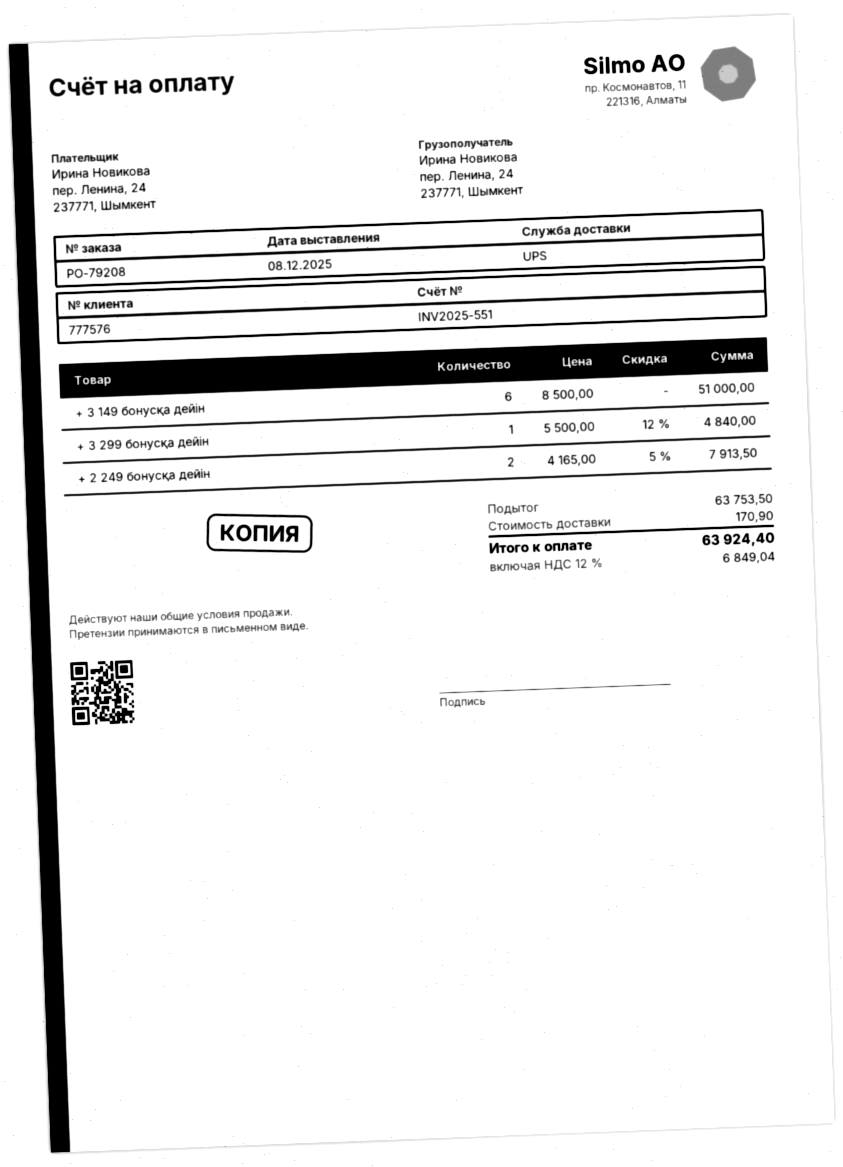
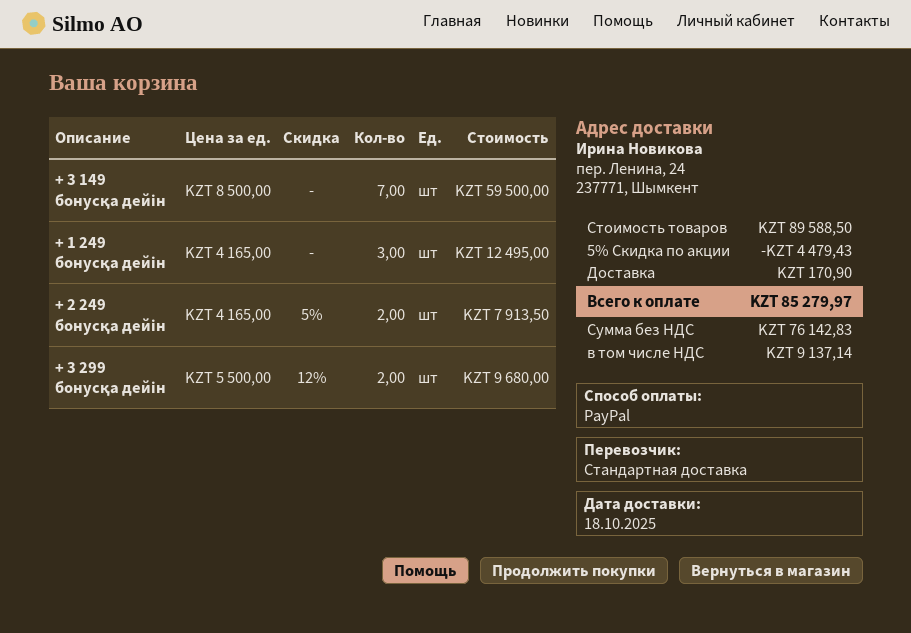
shipping method: UPS -> standard
+ 3 149 бонусқа дейін: 6 x 8500.00 = 51000.00 -> 7 x 8500.00 = 59500.00
+ 3 299 бонусқа дейін: 1 x 5500.00 - 12% = 4840.00 -> 2 x 5500.00 - 12% = 9680.00
+ 1 249 бонусқа дейін: none -> 3 x 4165.00 = 12495.00
subtotal: 63753.50 -> 89588.50
discount: none -> 5% = 4479.43
tax: 6849.04 -> 9137.14
total: 63924.40 -> 85279.97

